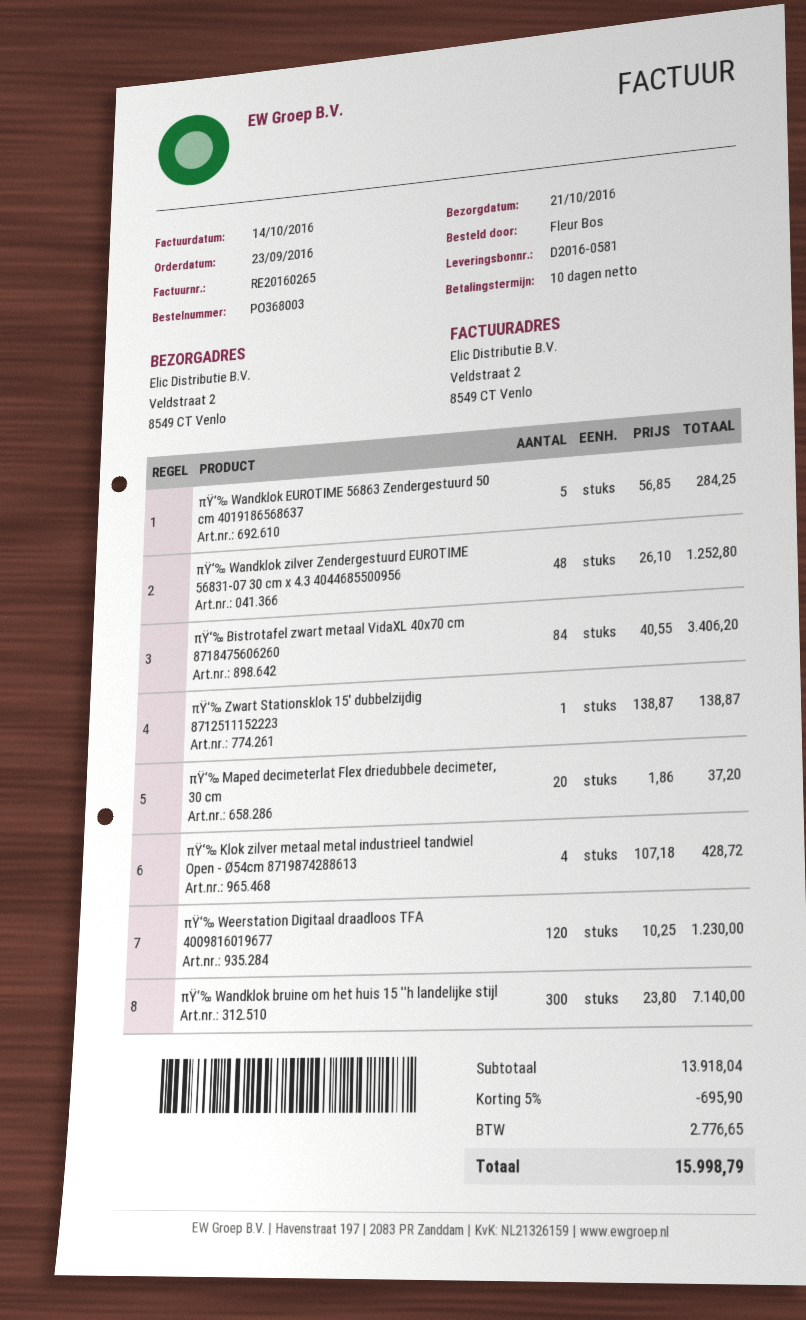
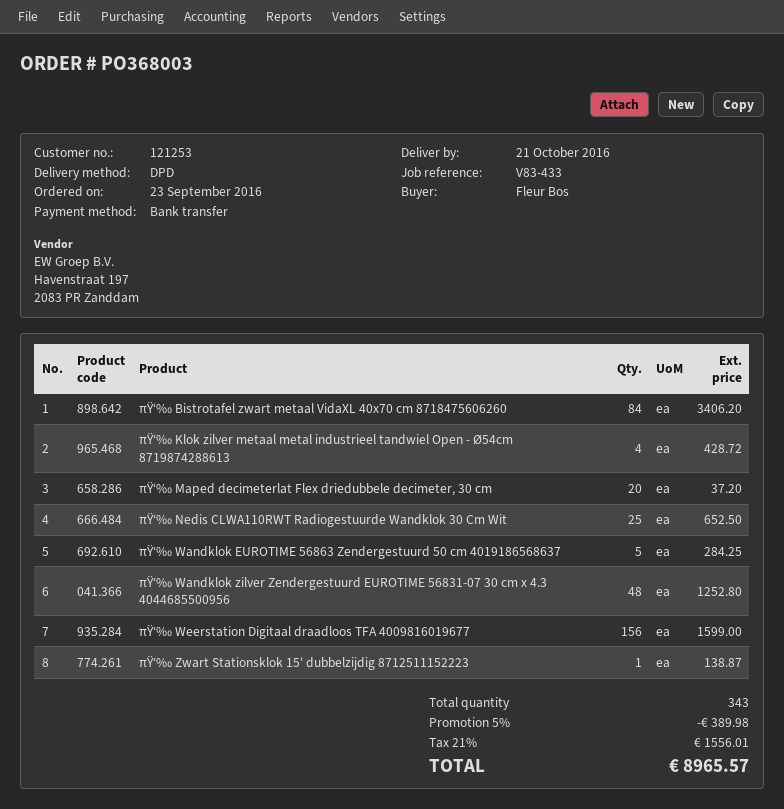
πŸ‘‰ Weerstation Digitaal draadloos TFA 4009816019677: 120 for 1230.00 -> 156 for 1599.00
πŸ‘‰ Wandklok bruine om het huis 15 ''h landelijke stijl: 300 for 7140.00 -> none
πŸ‘‰ Nedis CLWA110RWT Radiogestuurde Wandklok 30 Cm Wit: none -> 25 for 652.50
discount: 5% = 695.90 -> 5% = 389.98
tax: 2776.65 -> 1556.01
total: 15998.79 -> 8965.57

